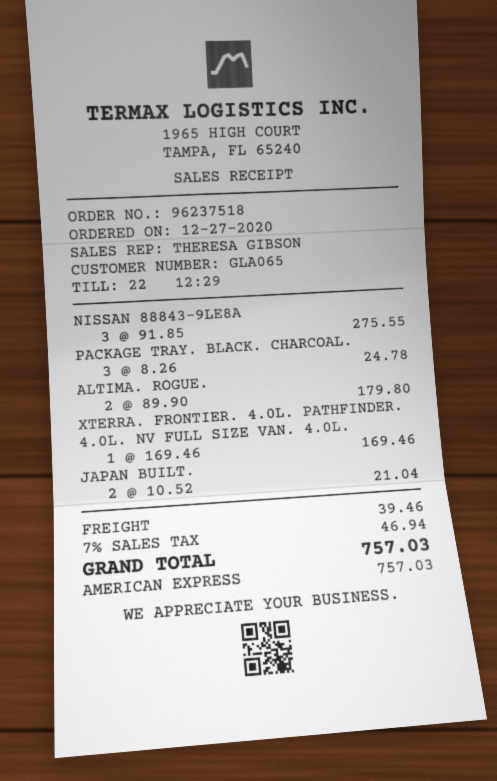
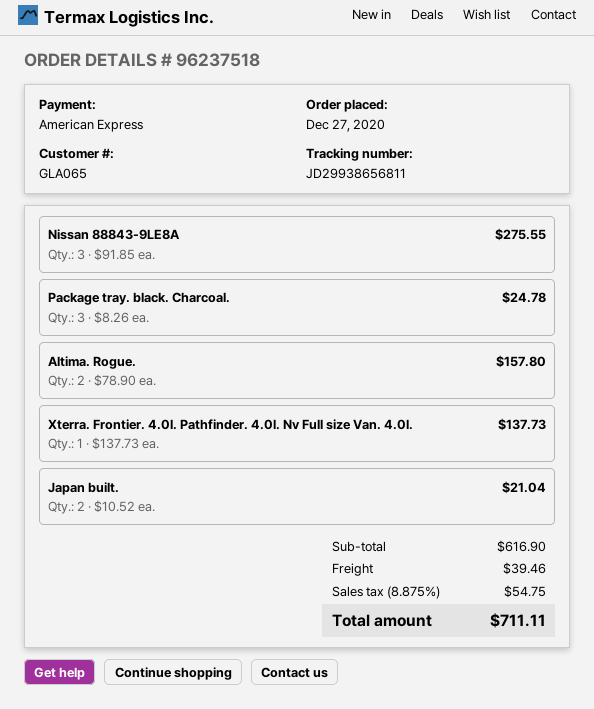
ALTIMA. ROGUE.: 2 x 89.90 = 179.80 -> 2 x 78.90 = 157.80
XTERRA. FRONTIER. 4.0L. PATHFINDER. 4.0L. NV FULL SIZE VAN. 4.0L.: 1 x 169.46 = 169.46 -> 1 x 137.73 = 137.73
tax: 7% = 46.94 -> 8.875% = 54.75
total: 757.03 -> 711.11

